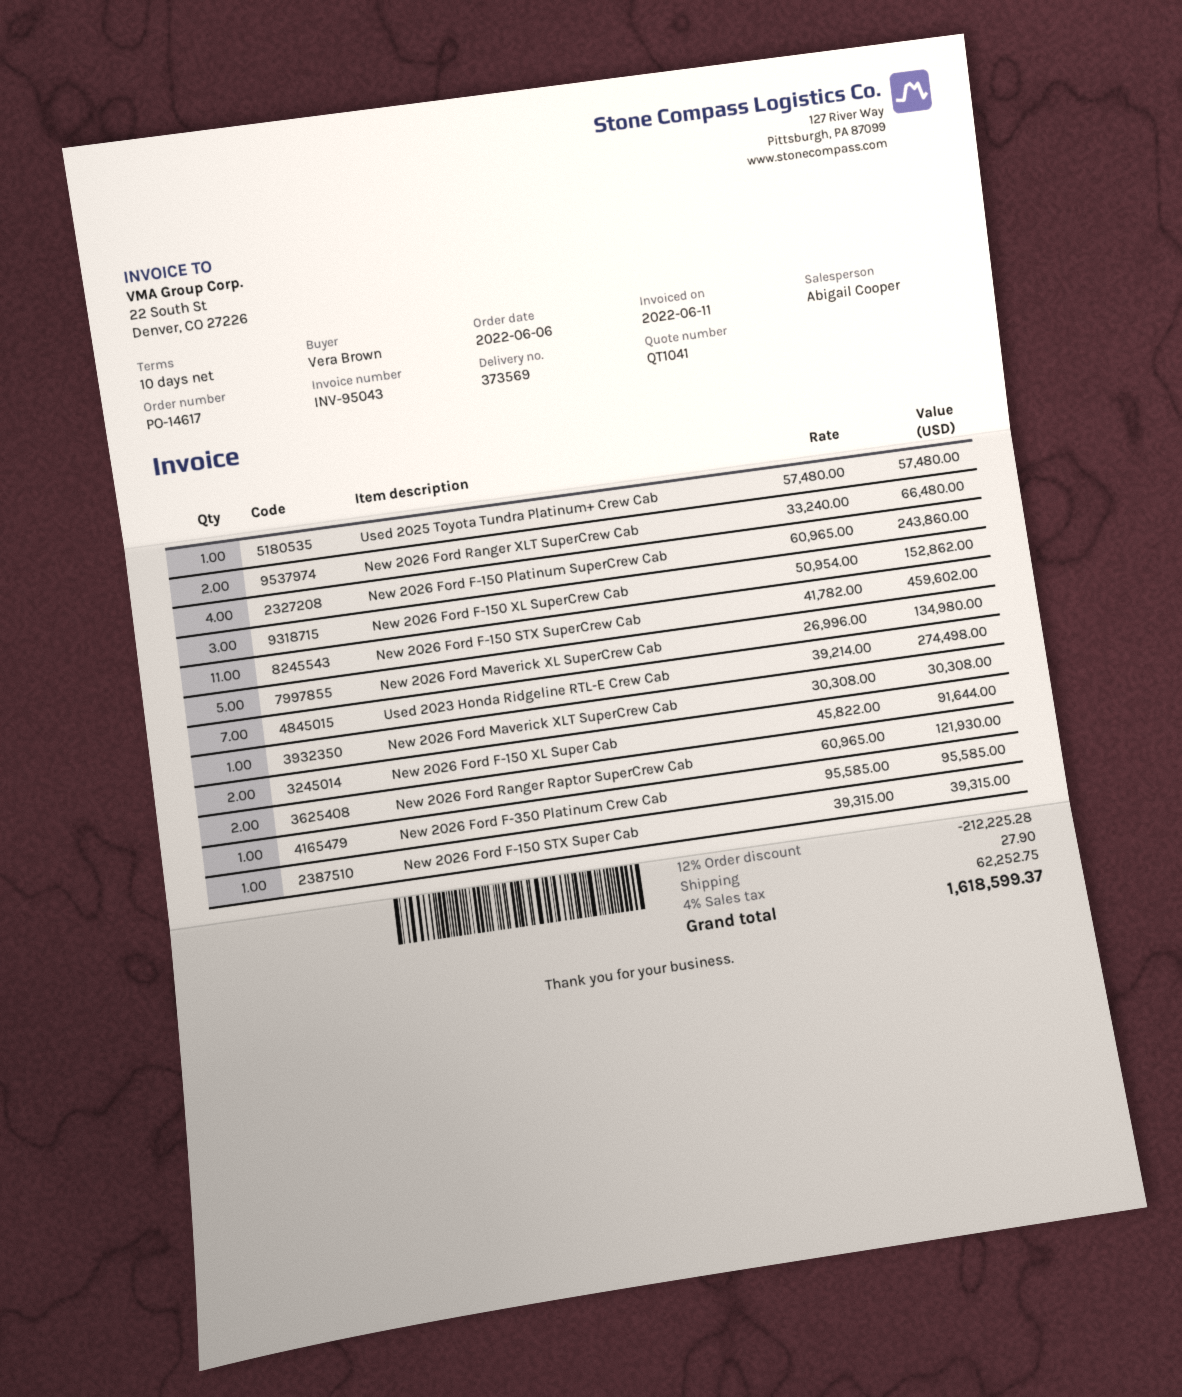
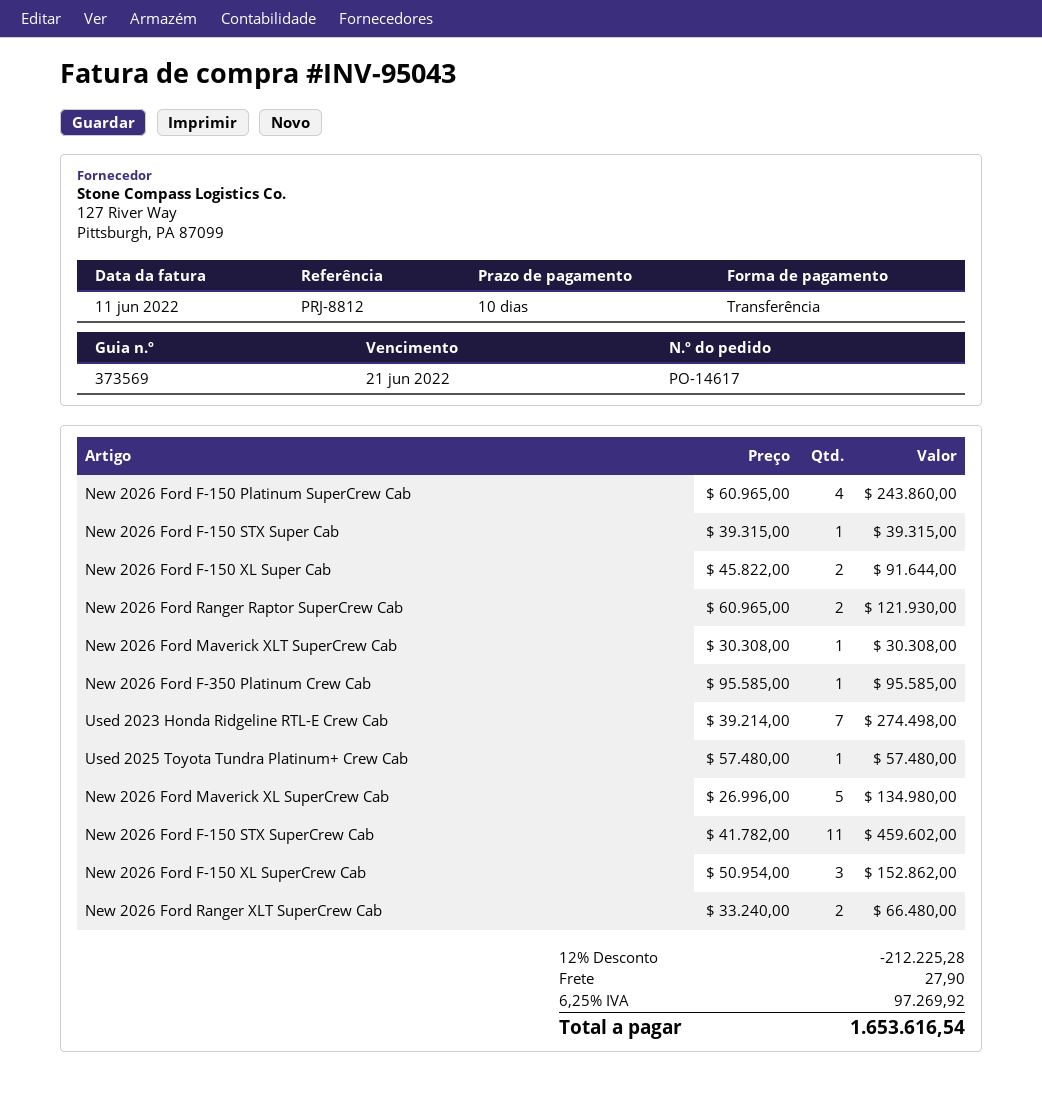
tax: 4% = 62252.75 -> 6.25% = 97269.92
total: 1618599.37 -> 1653616.54

